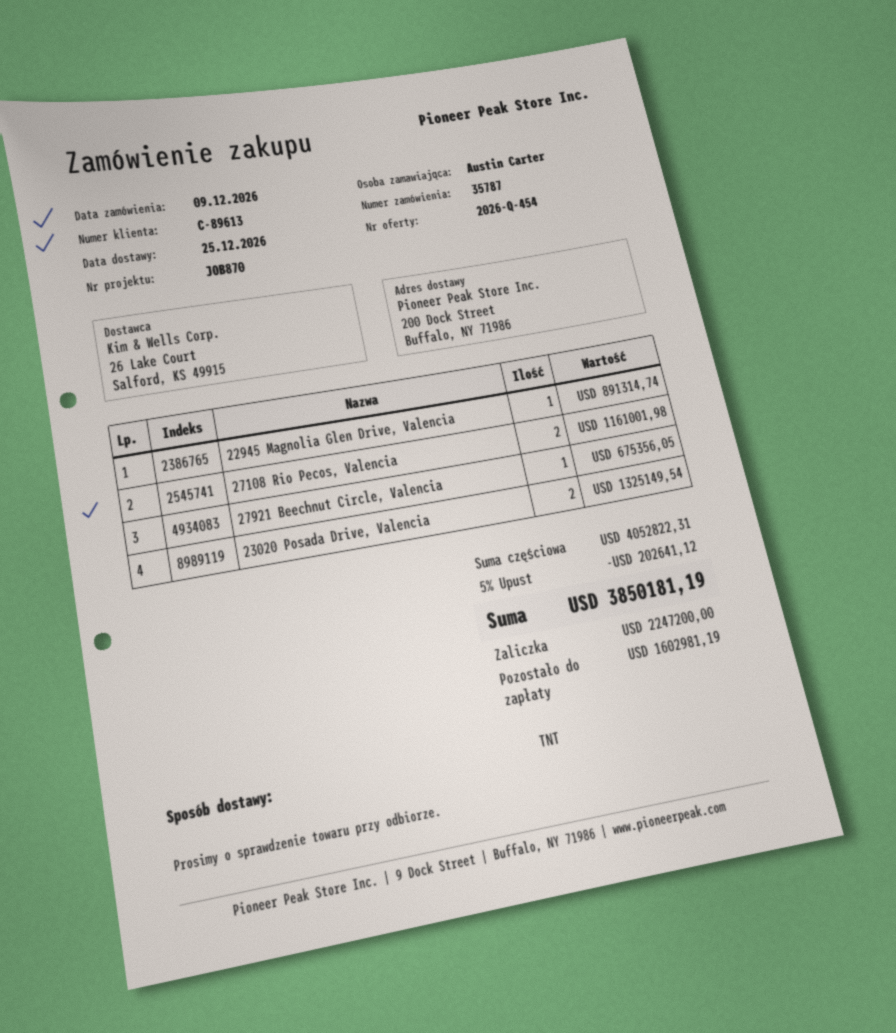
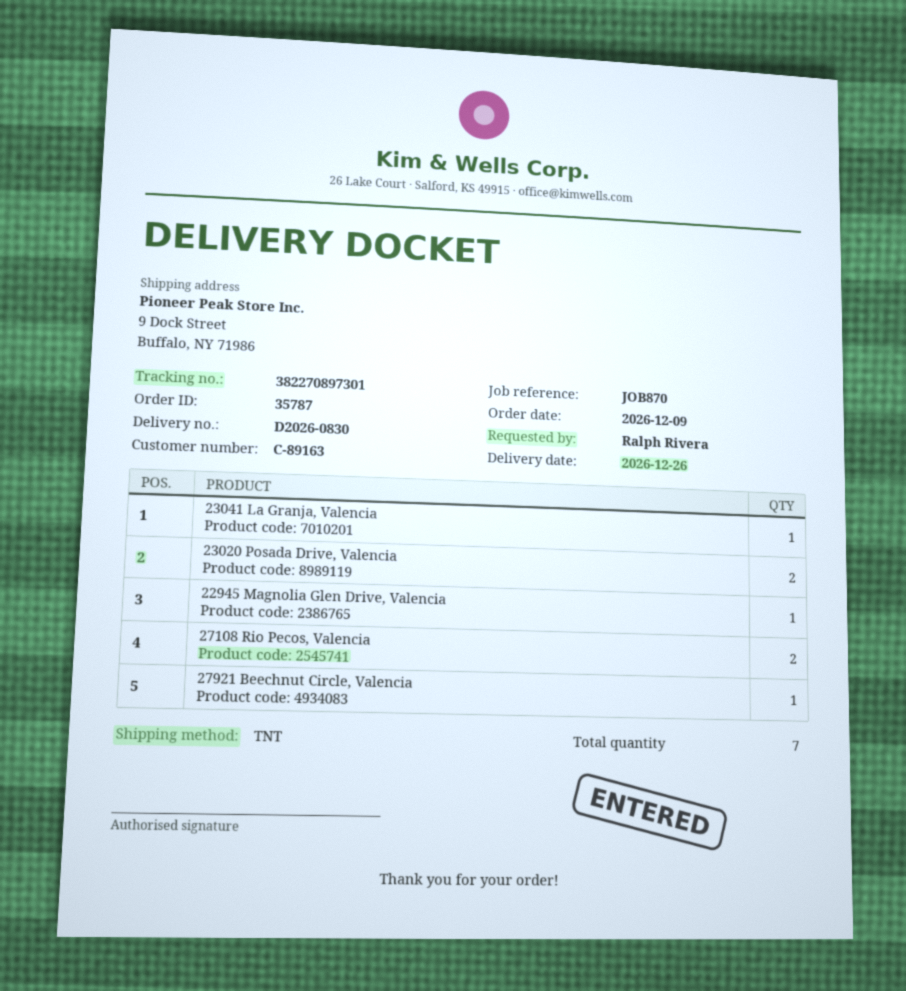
delivery date: 2026-12-25 -> 2026-12-26
customer number: C-89613 -> C-89163
ordered by: Austin Carter -> Ralph Rivera
ship to: 200 Dock Street, Buffalo, NY 71986 -> 9 Dock Street, Buffalo, NY 71986
23041 La Granja, Valencia: none -> 1

